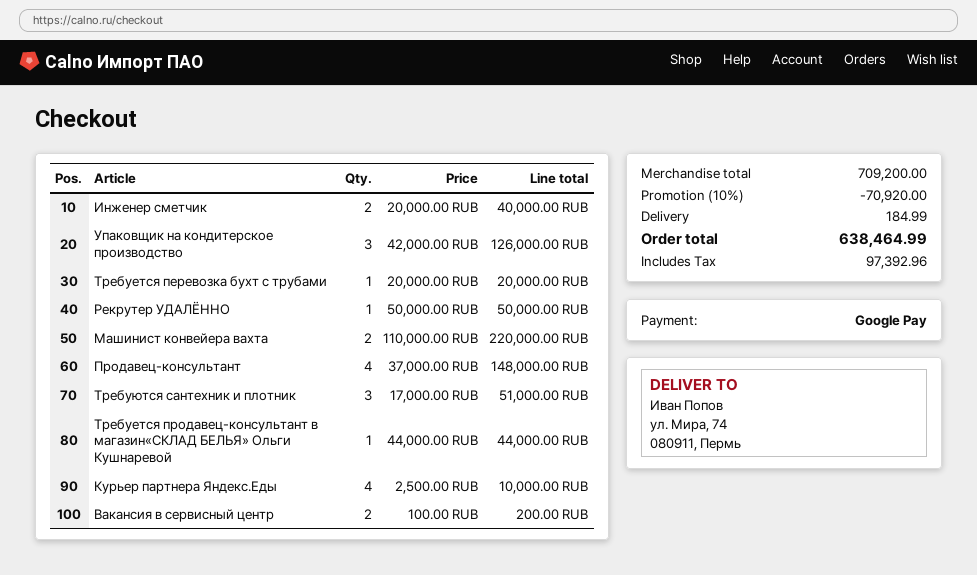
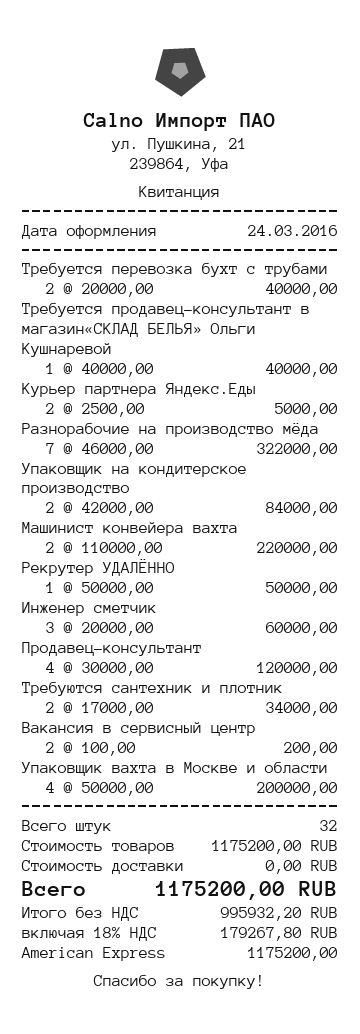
payment method: Google Pay -> American Express
Инженер сметчик: 2 x 20000.00 = 40000.00 -> 3 x 20000.00 = 60000.00
Упаковщик на кондитерское производство: 3 x 42000.00 = 126000.00 -> 2 x 42000.00 = 84000.00
Требуется перевозка бухт с трубами: 1 x 20000.00 = 20000.00 -> 2 x 20000.00 = 40000.00
Продавец-консультант: 4 x 37000.00 = 148000.00 -> 4 x 30000.00 = 120000.00
Требуются сантехник и плотник: 3 x 17000.00 = 51000.00 -> 2 x 17000.00 = 34000.00
Требуется продавец-консультант в магазин«СКЛАД БЕЛЬЯ» Ольги Кушнаревой: 1 x 44000.00 = 44000.00 -> 1 x 40000.00 = 40000.00
Курьер партнера Яндекс.Еды: 4 x 2500.00 = 10000.00 -> 2 x 2500.00 = 5000.00
Разнорабочие на производство мёда: none -> 7 x 46000.00 = 322000.00
Упаковщик вахта в Москве и области: none -> 4 x 50000.00 = 200000.00
subtotal: 709200.00 -> 1175200.00
discount: 10% = 70920.00 -> none
shipping: 184.99 -> 0.00
tax: 97392.96 -> 179267.80
total: 638464.99 -> 1175200.00

